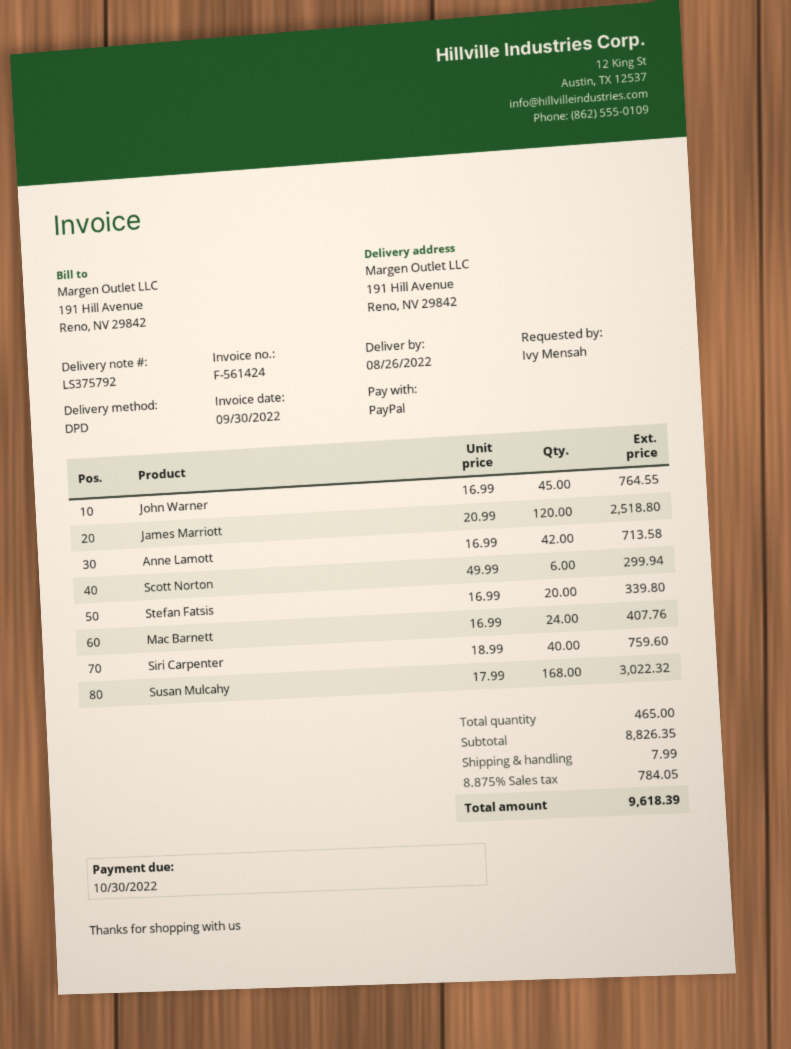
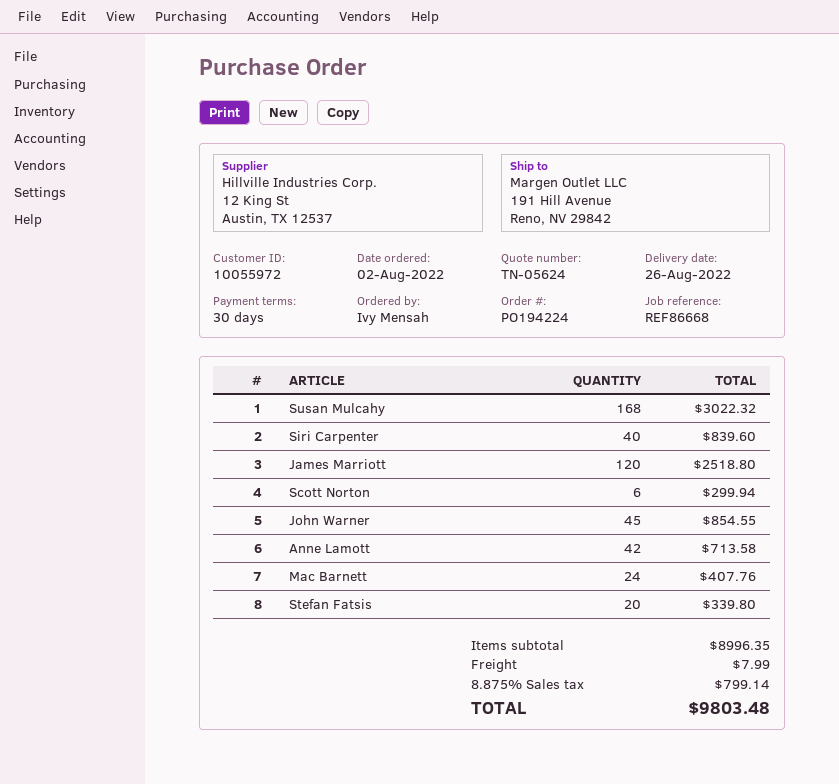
John Warner: 45 for 764.55 -> 45 for 854.55
Siri Carpenter: 40 for 759.60 -> 40 for 839.60
subtotal: 8826.35 -> 8996.35
tax: 8.875% = 784.05 -> 8.875% = 799.14
total: 9618.39 -> 9803.48

